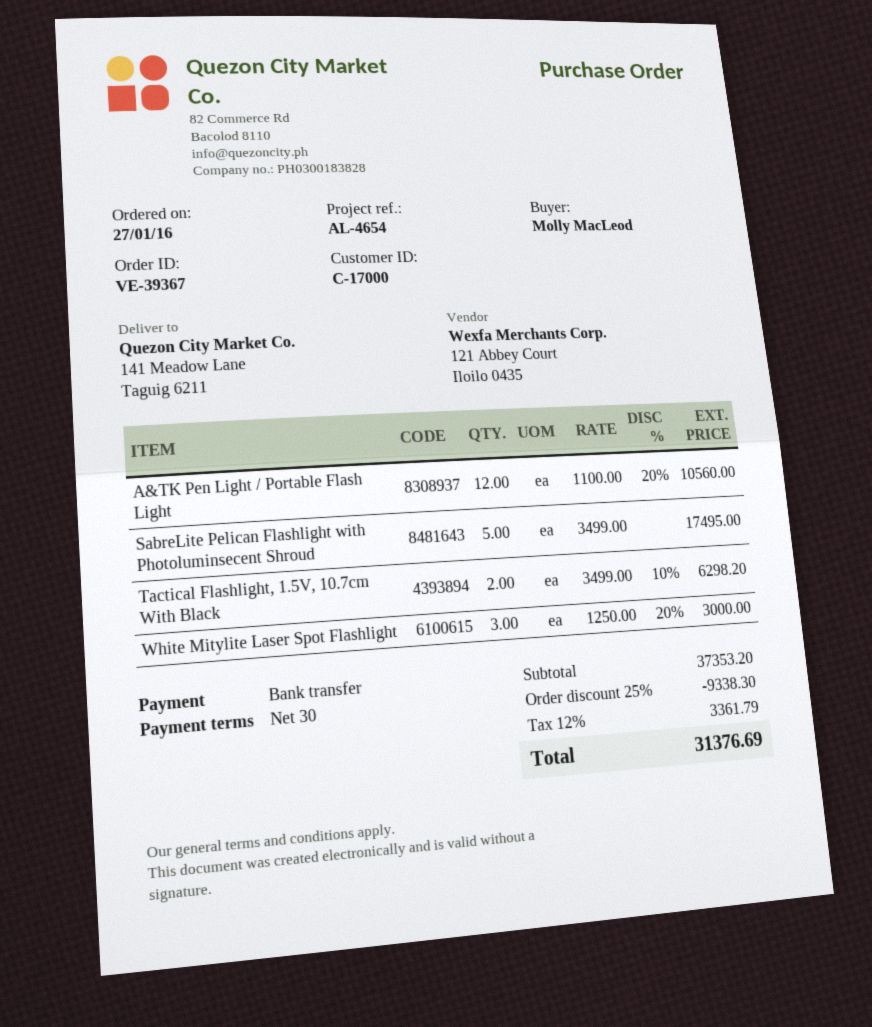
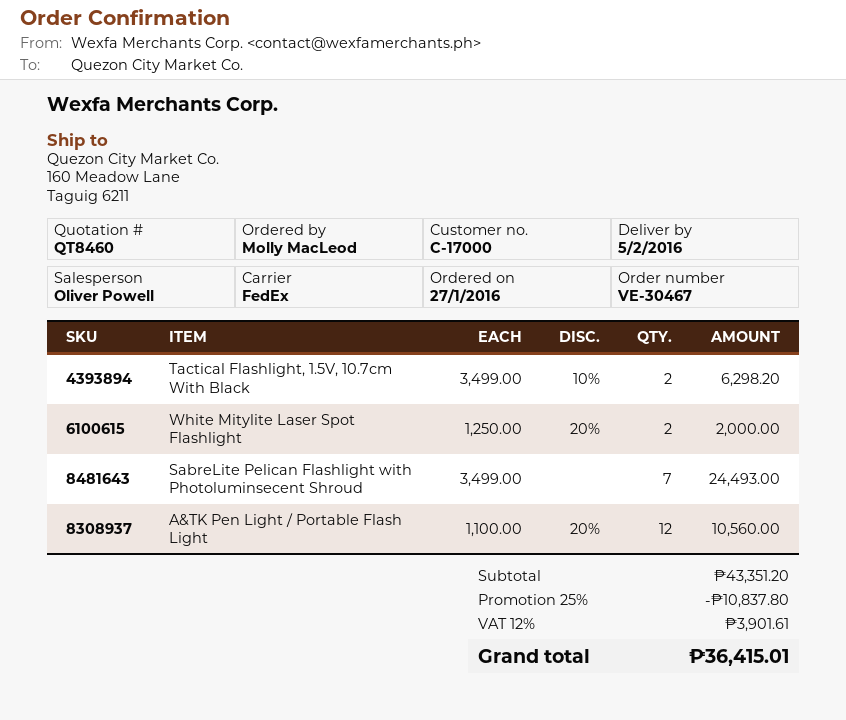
order number: VE-39367 -> VE-30467
ship to: 141 Meadow Lane, Taguig 6211 -> 160 Meadow Lane, Taguig 6211
SabreLite Pelican Flashlight with Photoluminsecent Shroud: 5 x 3499.00 = 17495.00 -> 7 x 3499.00 = 24493.00
White Mitylite Laser Spot Flashlight: 3 x 1250.00 - 20% = 3000.00 -> 2 x 1250.00 - 20% = 2000.00
subtotal: 37353.20 -> 43351.20
discount: 25% = 9338.30 -> 25% = 10837.80
tax: 12% = 3361.79 -> 12% = 3901.61
total: 31376.69 -> 36415.01

